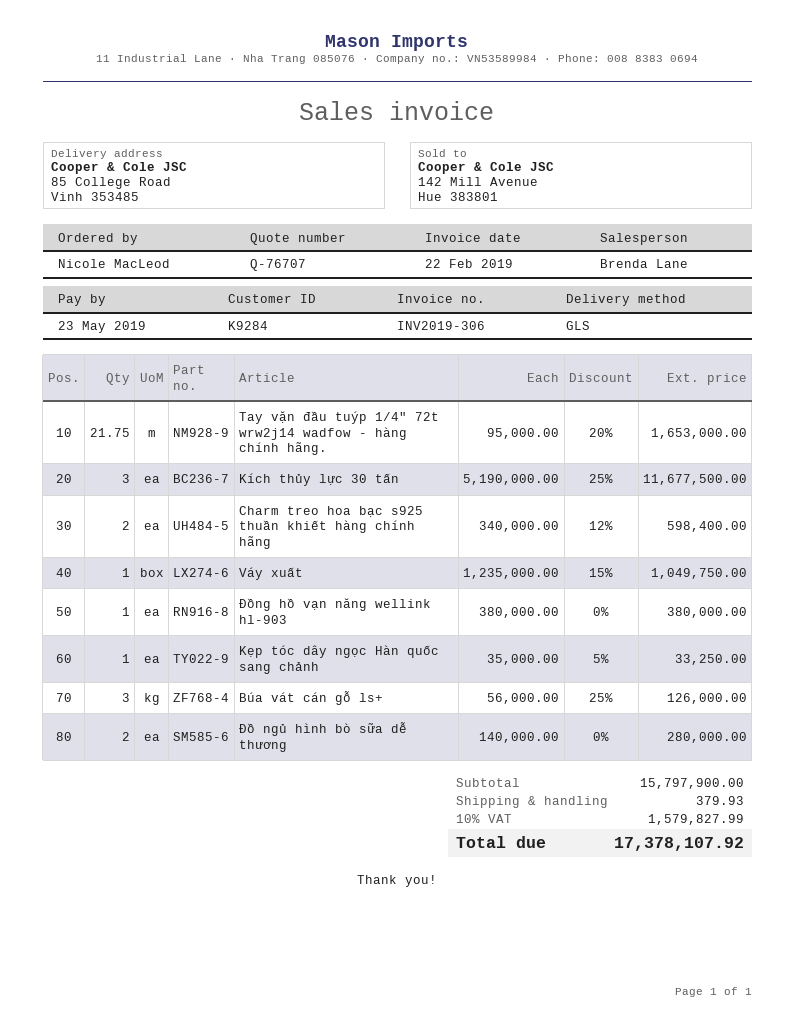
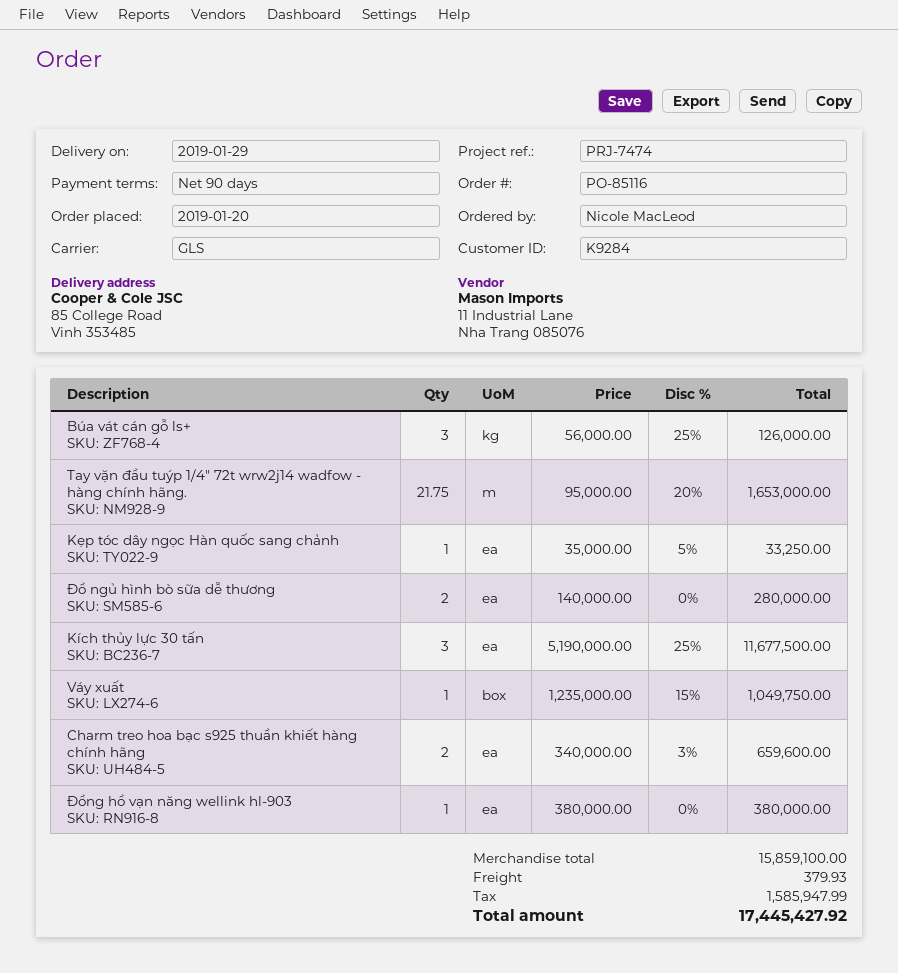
Charm treo hoa bạc s925 thuần khiết hàng chính hãng: 2 x 340000.00 - 12% = 598400.00 -> 2 x 340000.00 - 3% = 659600.00
subtotal: 15797900.00 -> 15859100.00
tax: 1579827.99 -> 1585947.99
total: 17378107.92 -> 17445427.92

